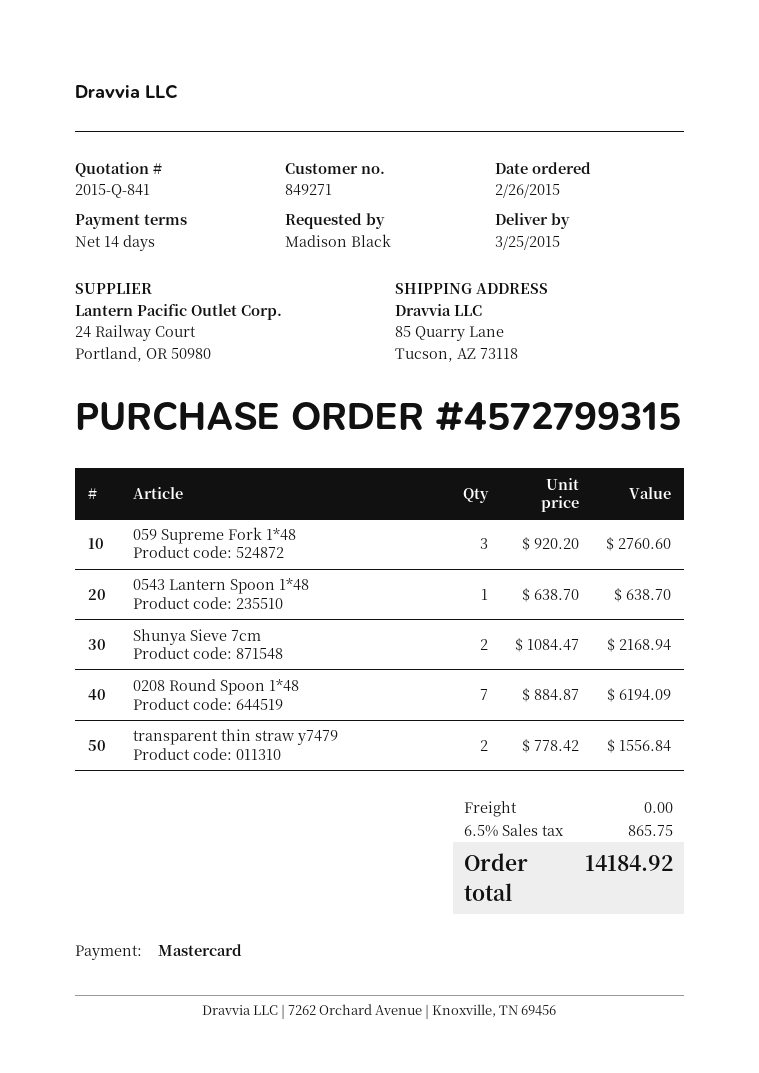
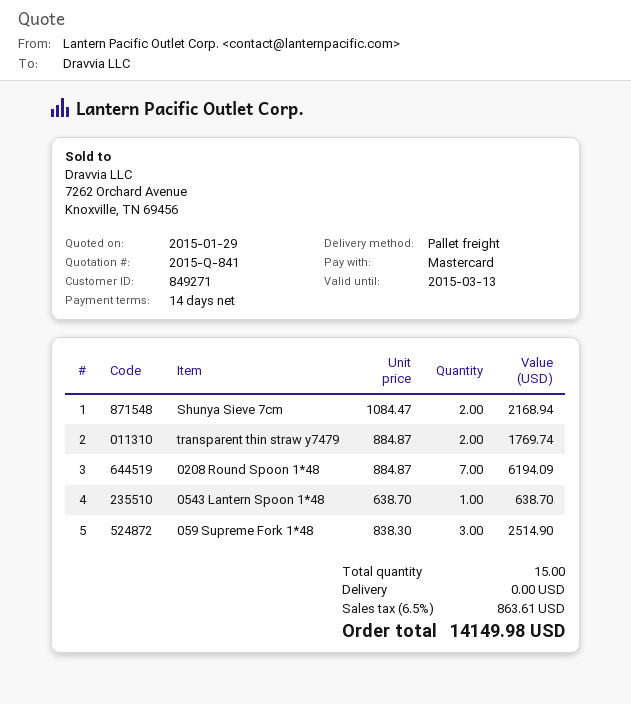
059 Supreme Fork 1*48: 3 x 920.20 = 2760.60 -> 3 x 838.30 = 2514.90
transparent thin straw y7479: 2 x 778.42 = 1556.84 -> 2 x 884.87 = 1769.74
tax: 6.5% = 865.75 -> 6.5% = 863.61
total: 14184.92 -> 14149.98

